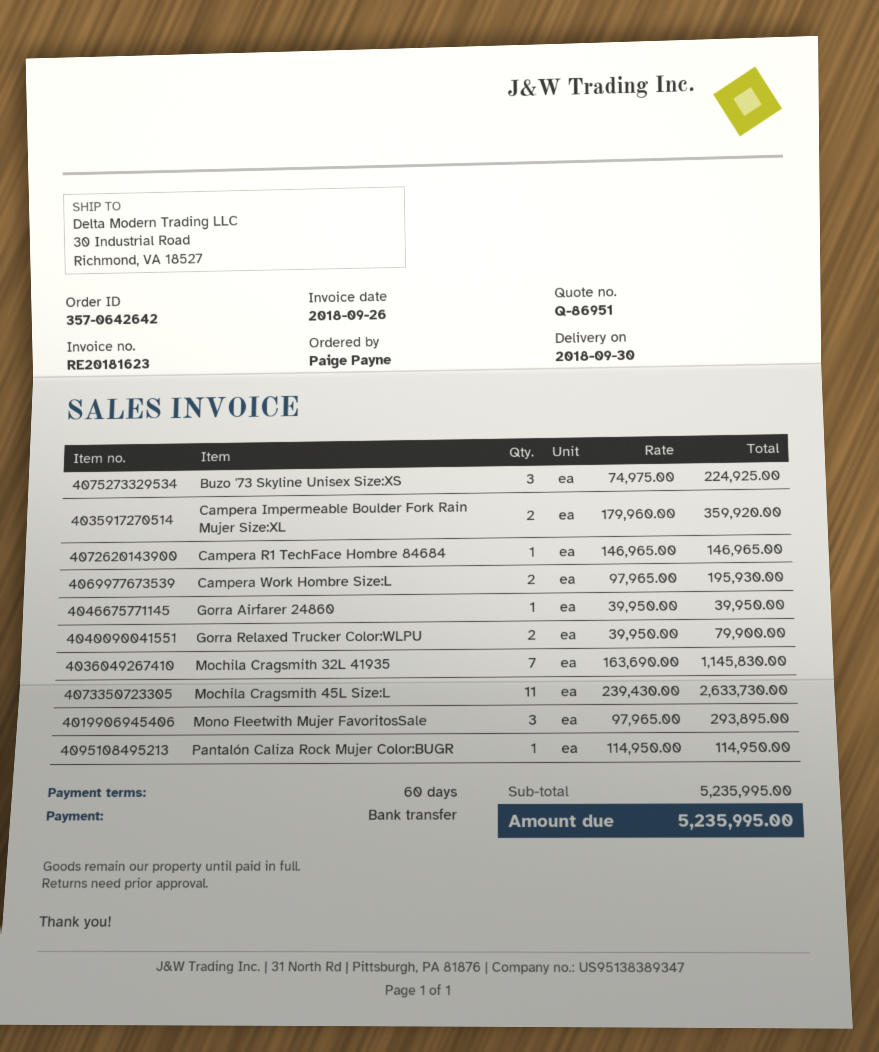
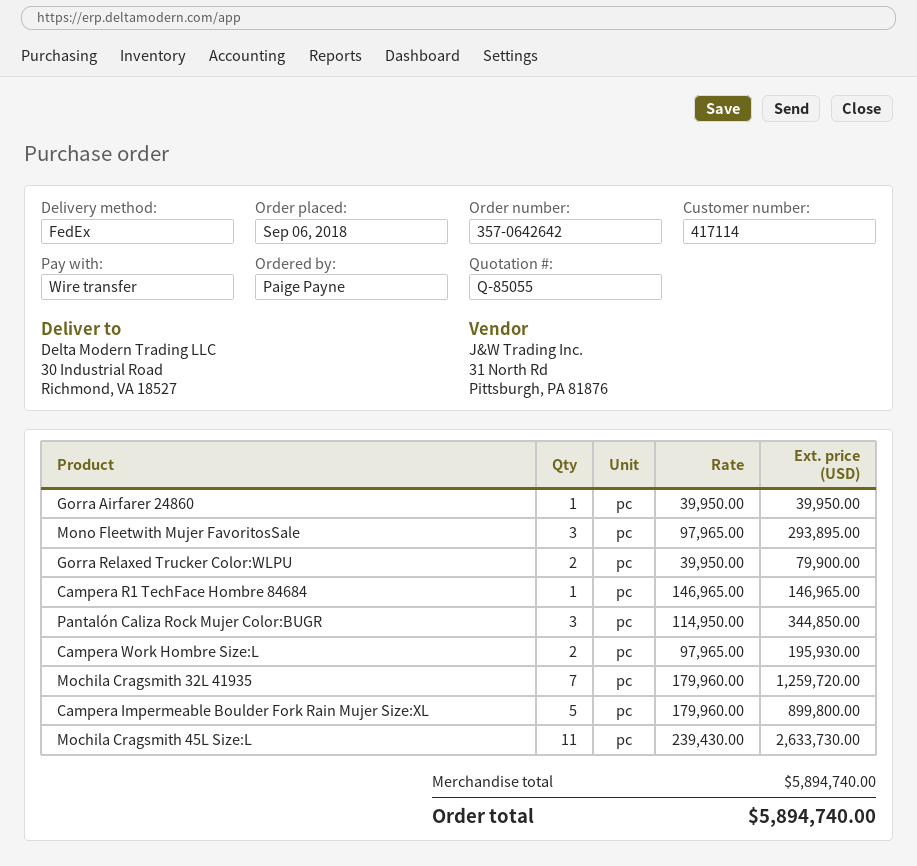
quote number: Q-86951 -> Q-85055
Buzo '73 Skyline Unisex Size:XS: 3 x 74975.00 = 224925.00 -> none
Campera Impermeable Boulder Fork Rain Mujer Size:XL: 2 x 179960.00 = 359920.00 -> 5 x 179960.00 = 899800.00
Mochila Cragsmith 32L 41935: 7 x 163690.00 = 1145830.00 -> 7 x 179960.00 = 1259720.00
Pantalón Caliza Rock Mujer Color:BUGR: 1 x 114950.00 = 114950.00 -> 3 x 114950.00 = 344850.00
subtotal: 5235995.00 -> 5894740.00
total: 5235995.00 -> 5894740.00

